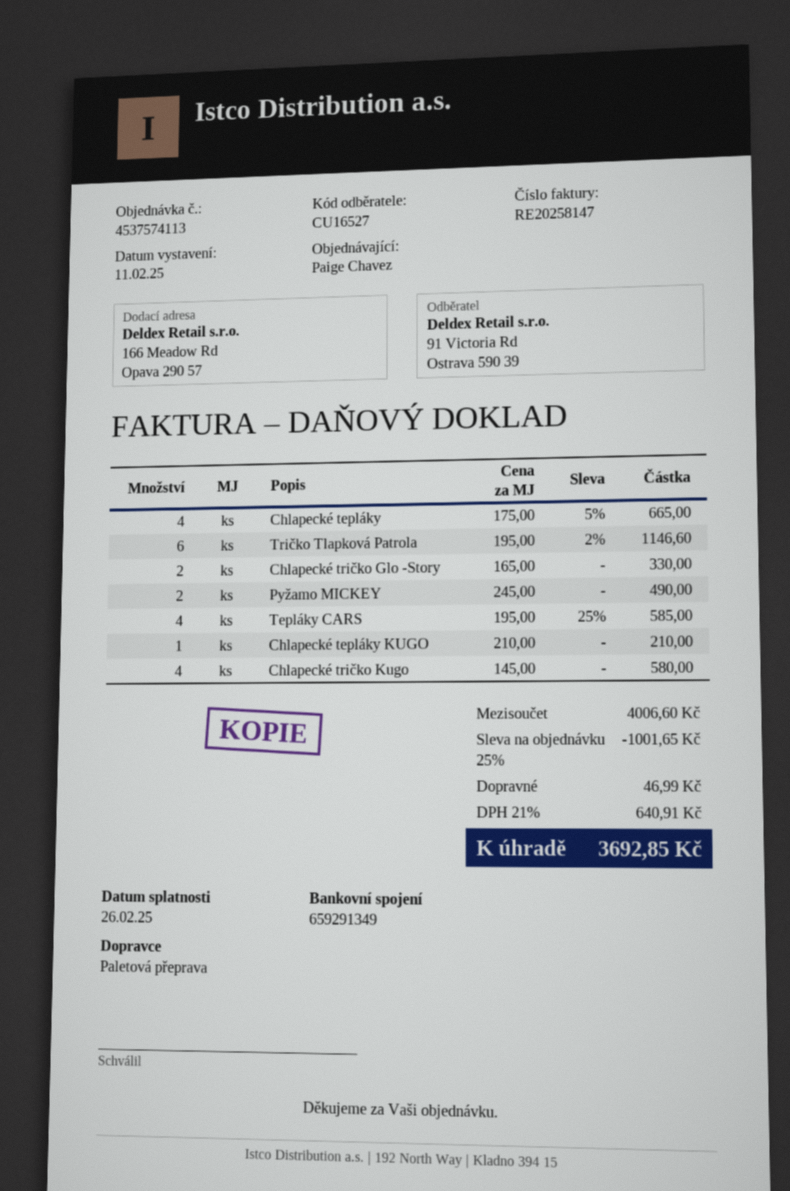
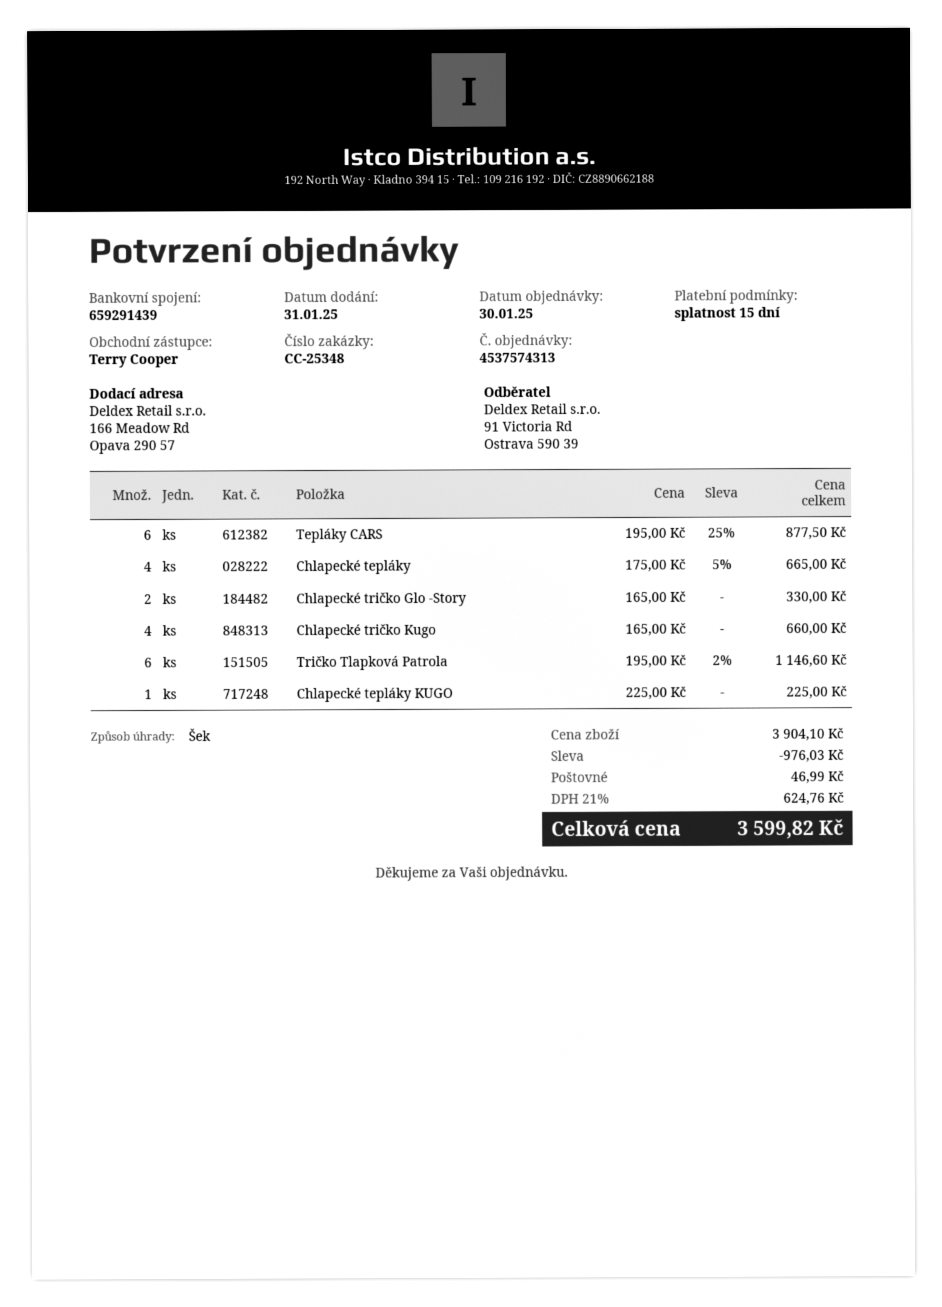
order number: 4537574113 -> 4537574313
bank account: 659291349 -> 659291439
Pyžamo MICKEY: 2 x 245.00 = 490.00 -> none
Tepláky CARS: 4 x 195.00 - 25% = 585.00 -> 6 x 195.00 - 25% = 877.50
Chlapecké tepláky KUGO: 1 x 210.00 = 210.00 -> 1 x 225.00 = 225.00
Chlapecké tričko Kugo: 4 x 145.00 = 580.00 -> 4 x 165.00 = 660.00
subtotal: 4006.60 -> 3904.10
discount: 1001.65 -> 976.03
tax: 21% = 640.91 -> 21% = 624.76
total: 3692.85 -> 3599.82

